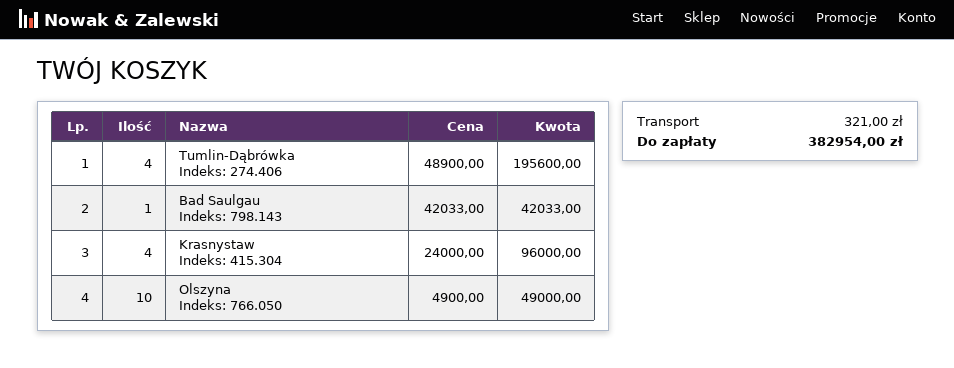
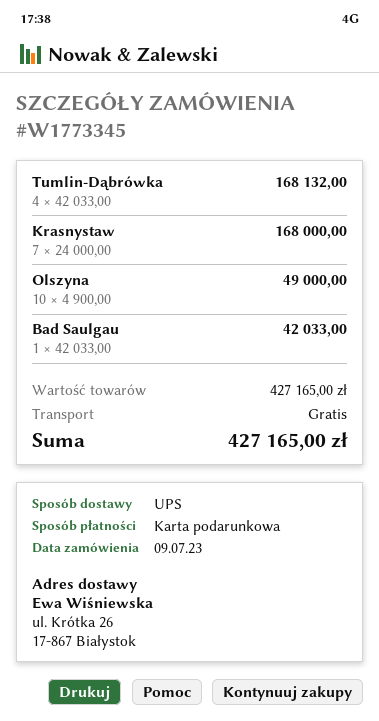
Tumlin-Dąbrówka: 4 x 48900.00 = 195600.00 -> 4 x 42033.00 = 168132.00
Krasnystaw: 4 x 24000.00 = 96000.00 -> 7 x 24000.00 = 168000.00
shipping: 321.00 -> 0.00
total: 382954.00 -> 427165.00

